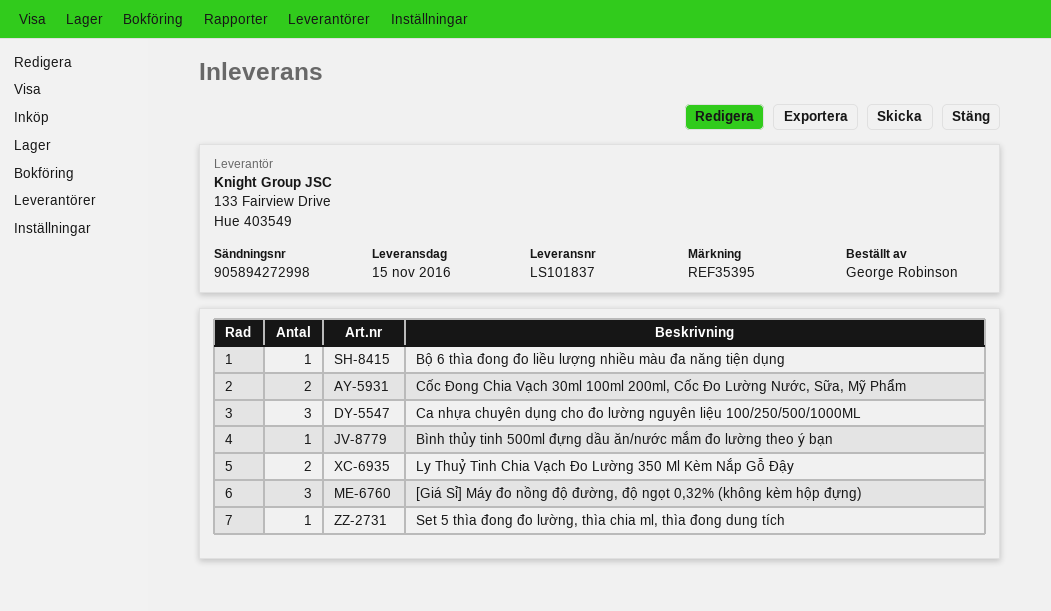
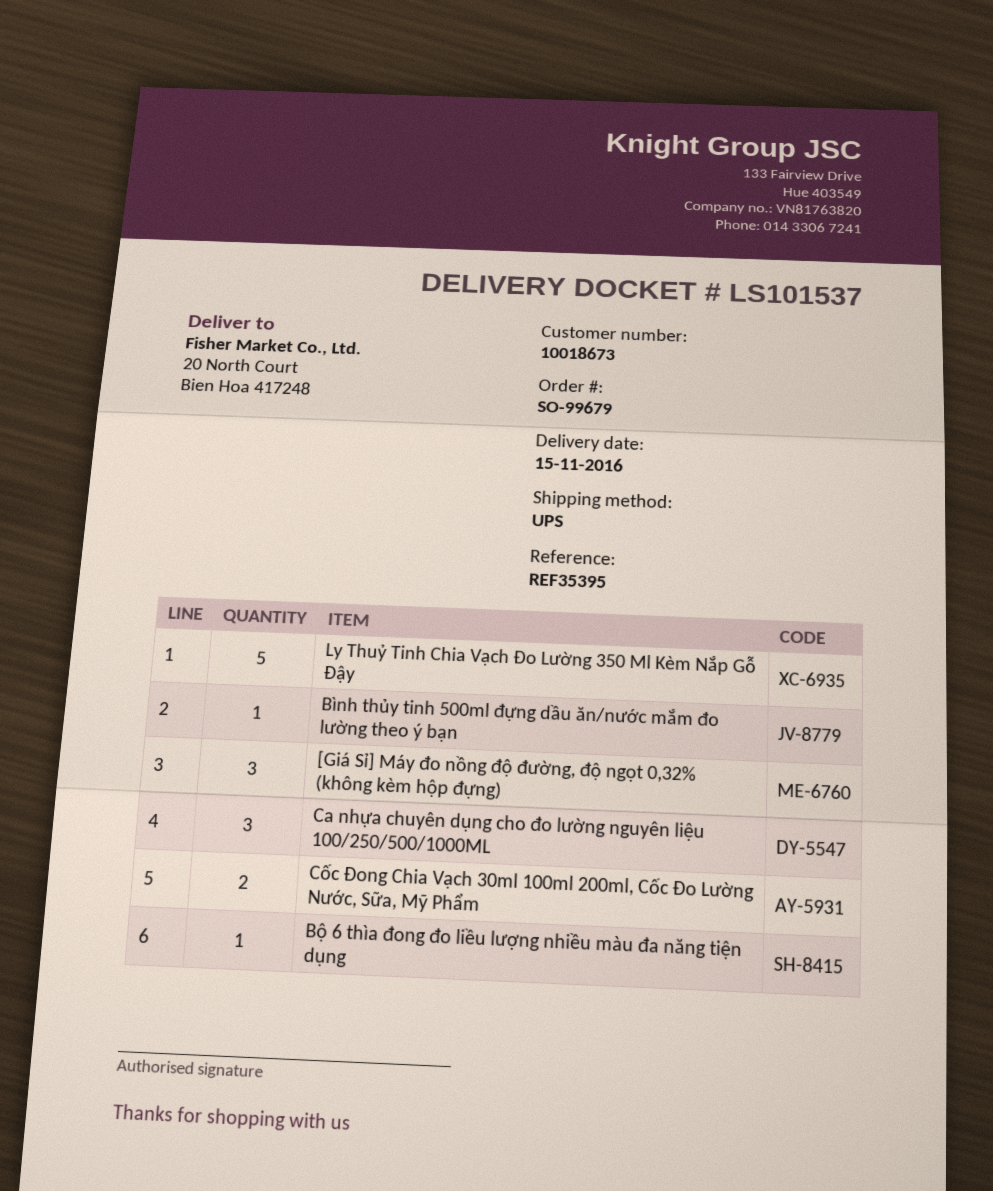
delivery note number: LS101837 -> LS101537
Ly Thuỷ Tinh Chia Vạch Đo Lường 350 Ml Kèm Nắp Gỗ Đậy: 2 -> 5
Set 5 thìa đong đo lường, thìa chia ml, thìa đong dung tích: 1 -> none

